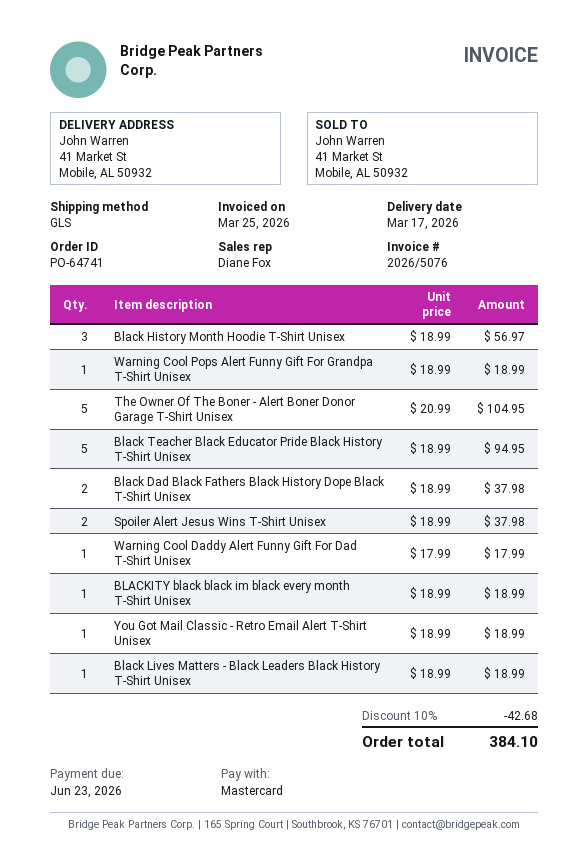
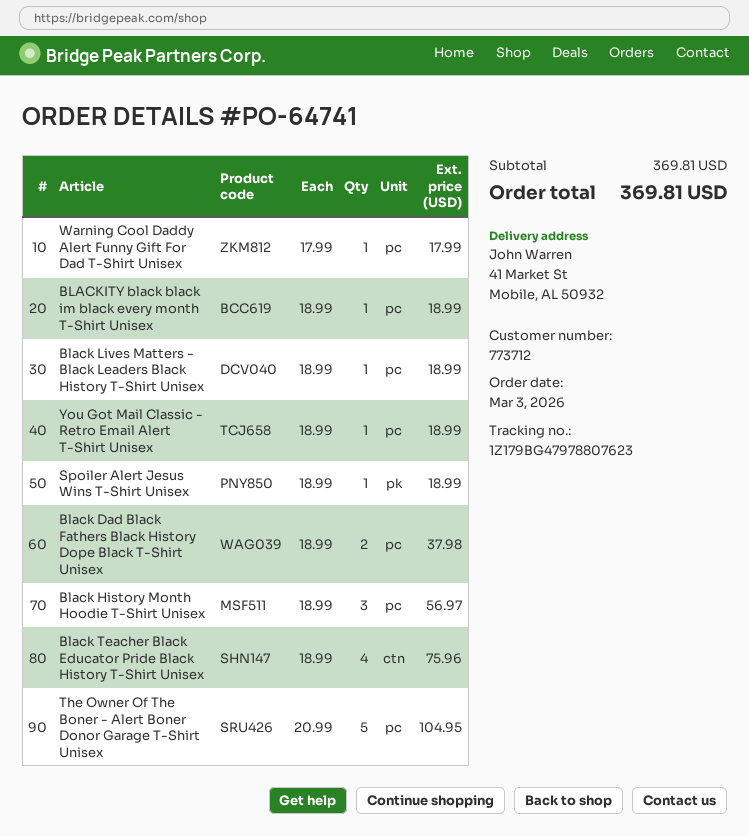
Warning Cool Pops Alert Funny Gift For Grandpa T-Shirt Unisex: 1 x 18.99 = 18.99 -> none
Black Teacher Black Educator Pride Black History T-Shirt Unisex: 5 x 18.99 = 94.95 -> 4 x 18.99 = 75.96
Spoiler Alert Jesus Wins T-Shirt Unisex: 2 x 18.99 = 37.98 -> 1 x 18.99 = 18.99
discount: 10% = 42.68 -> none
total: 384.10 -> 369.81

